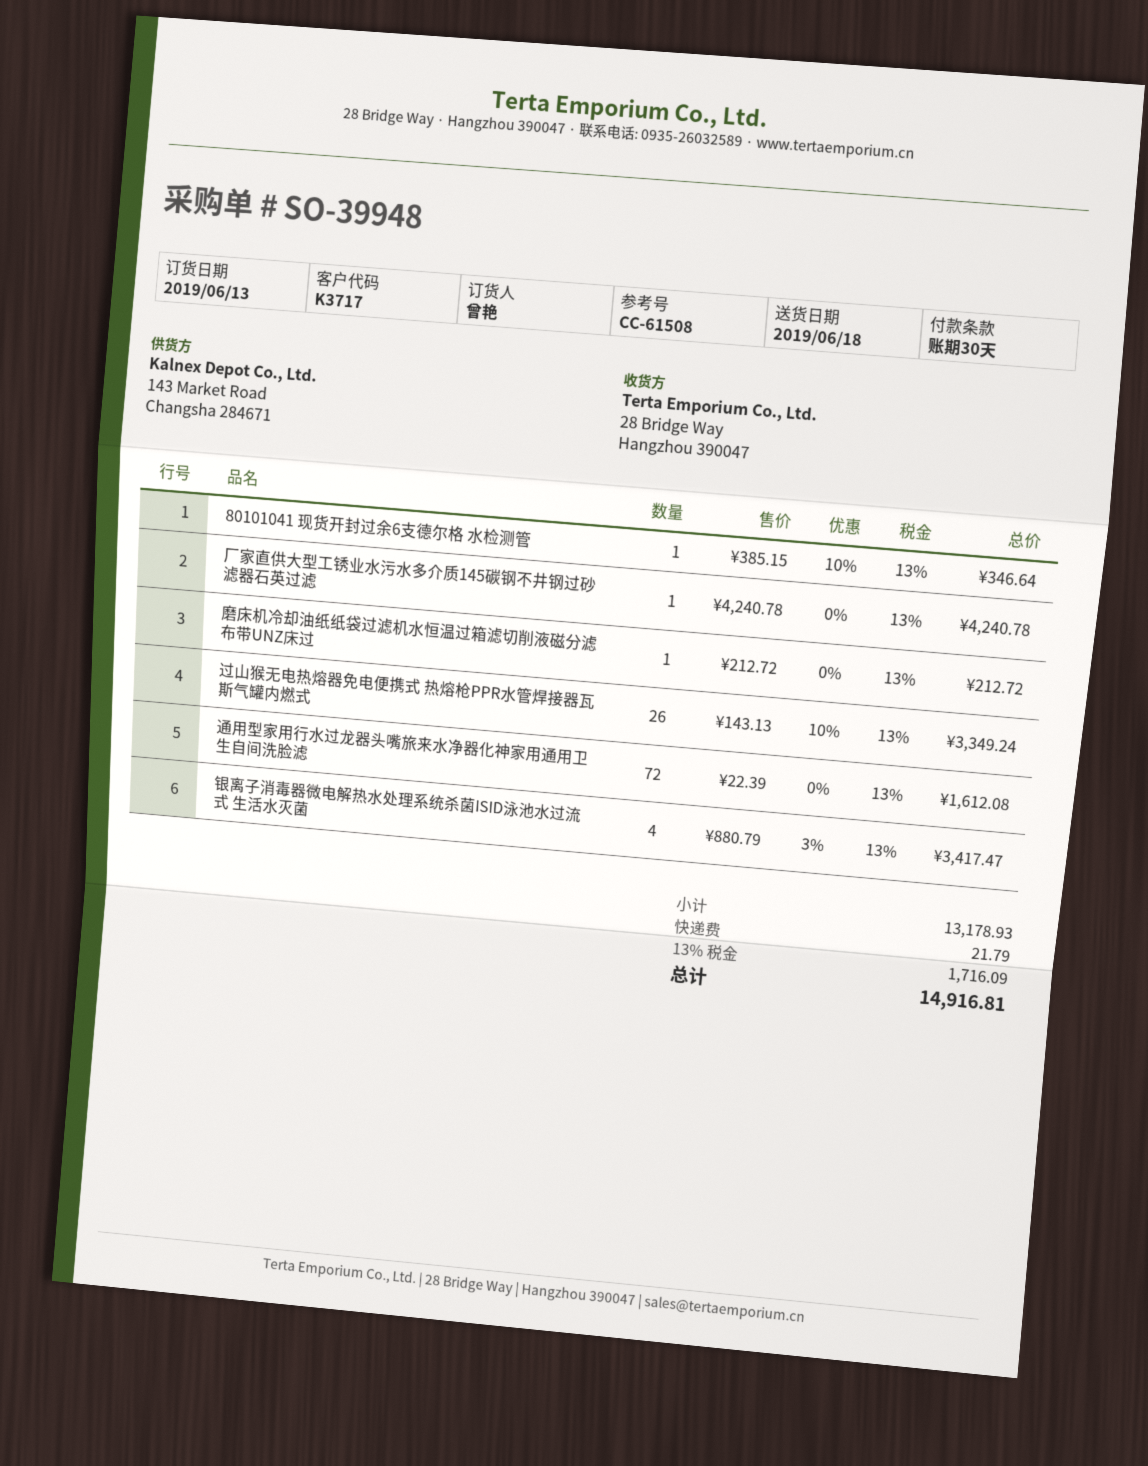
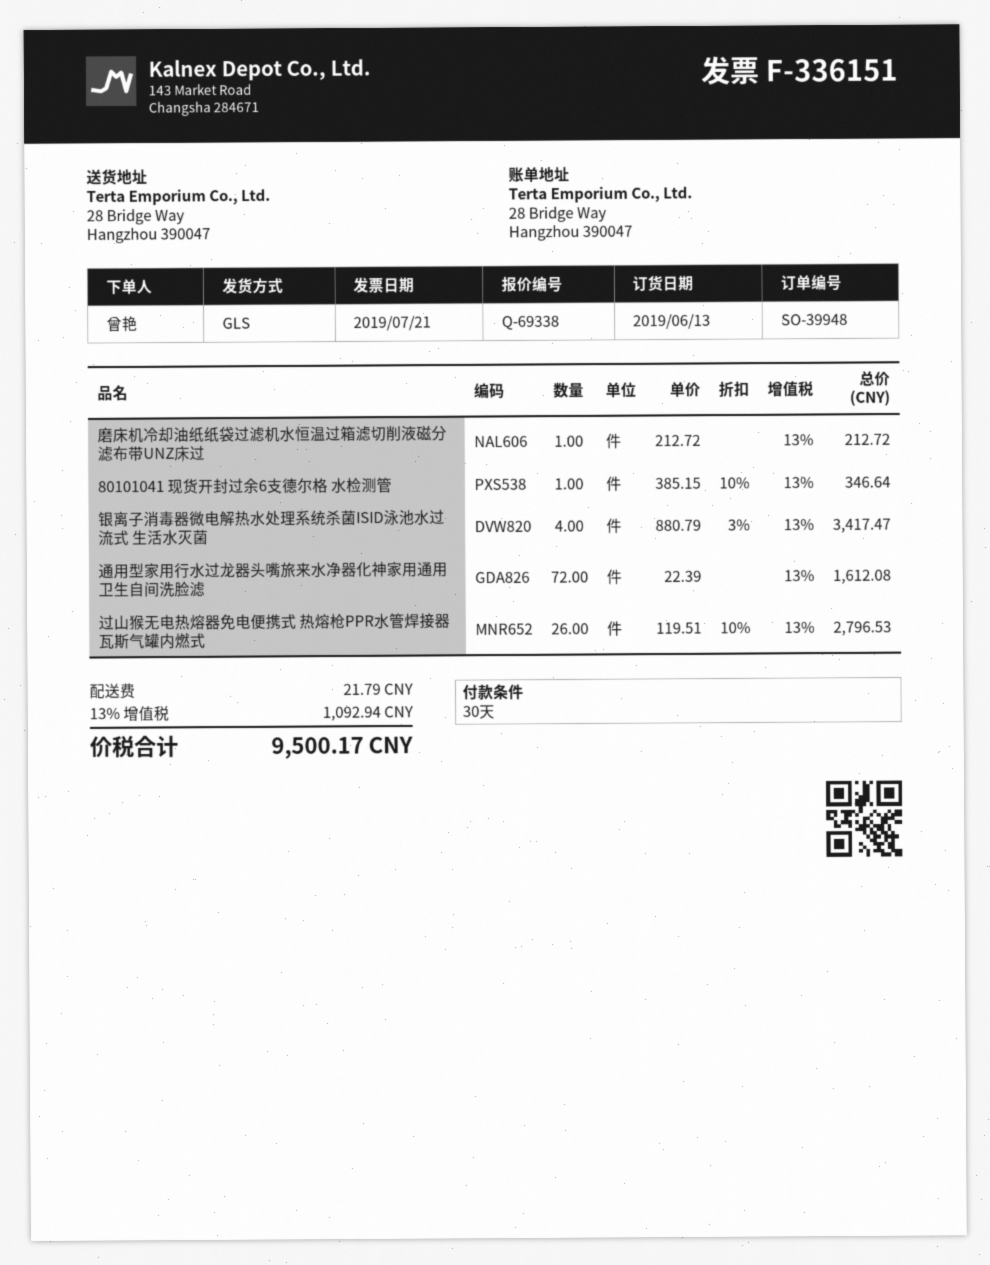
厂家直供大型工锈业水污水多介质145碳钢不井钢过砂滤器石英过滤: 1 x 4240.78 = 4240.78 -> none
过山猴无电热熔器免电便携式 热熔枪PPR水管焊接器瓦斯气罐内燃式: 26 x 143.13 - 10% = 3349.24 -> 26 x 119.51 - 10% = 2796.53
tax: 13% = 1716.09 -> 13% = 1092.94
total: 14916.81 -> 9500.17

